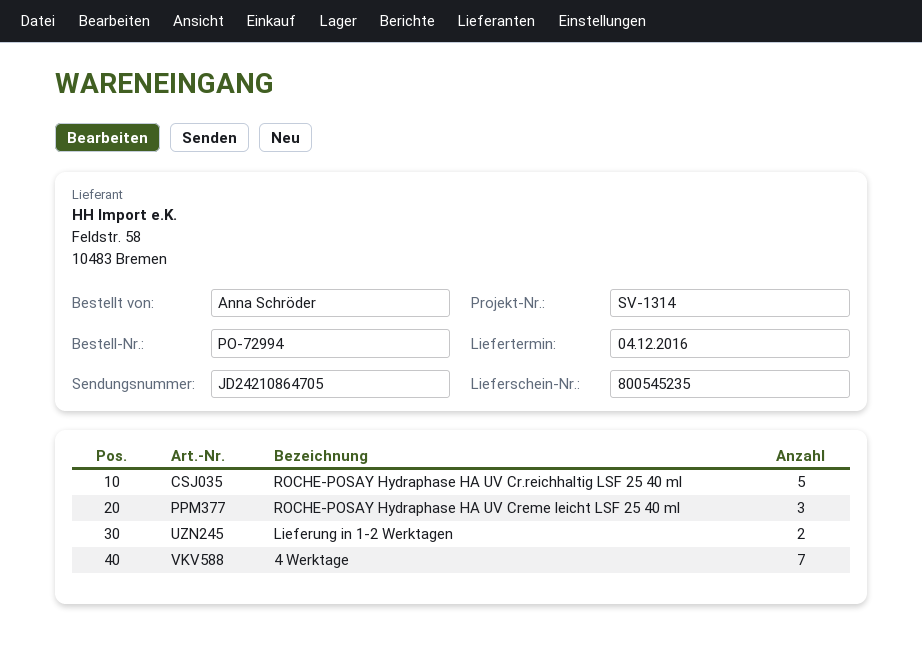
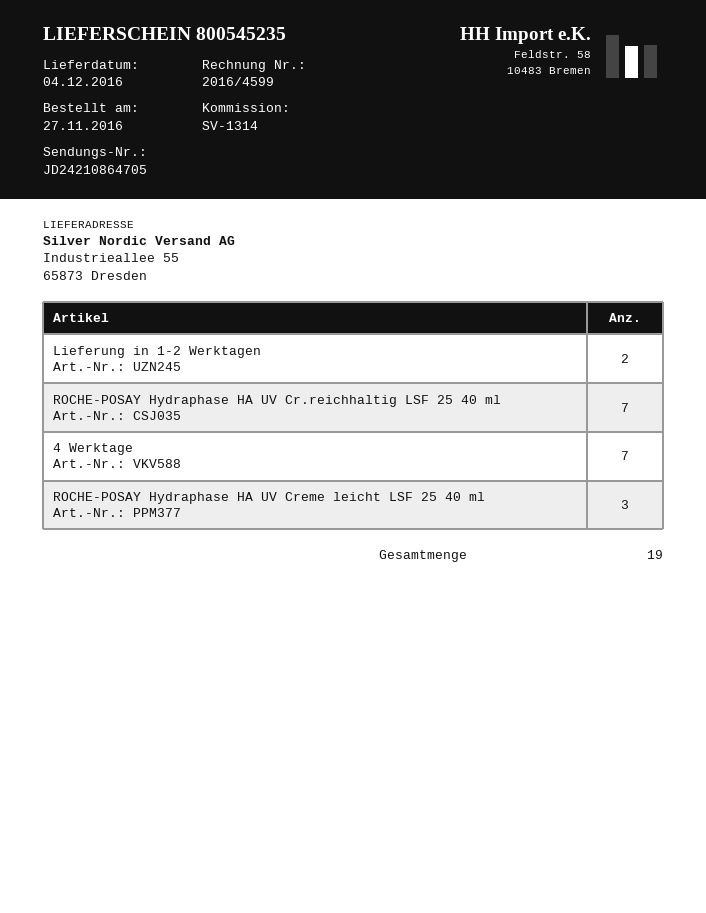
ROCHE-POSAY Hydraphase HA UV Cr.reichhaltig LSF 25 40 ml: 5 -> 7

